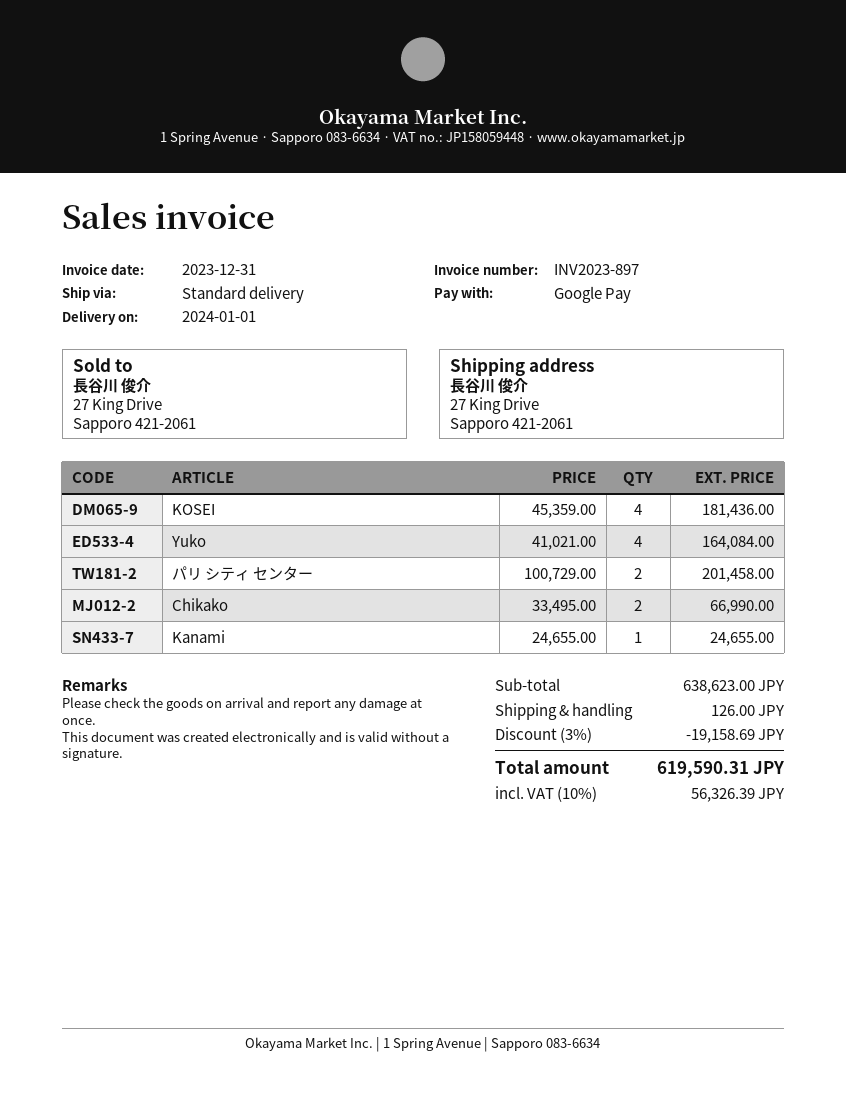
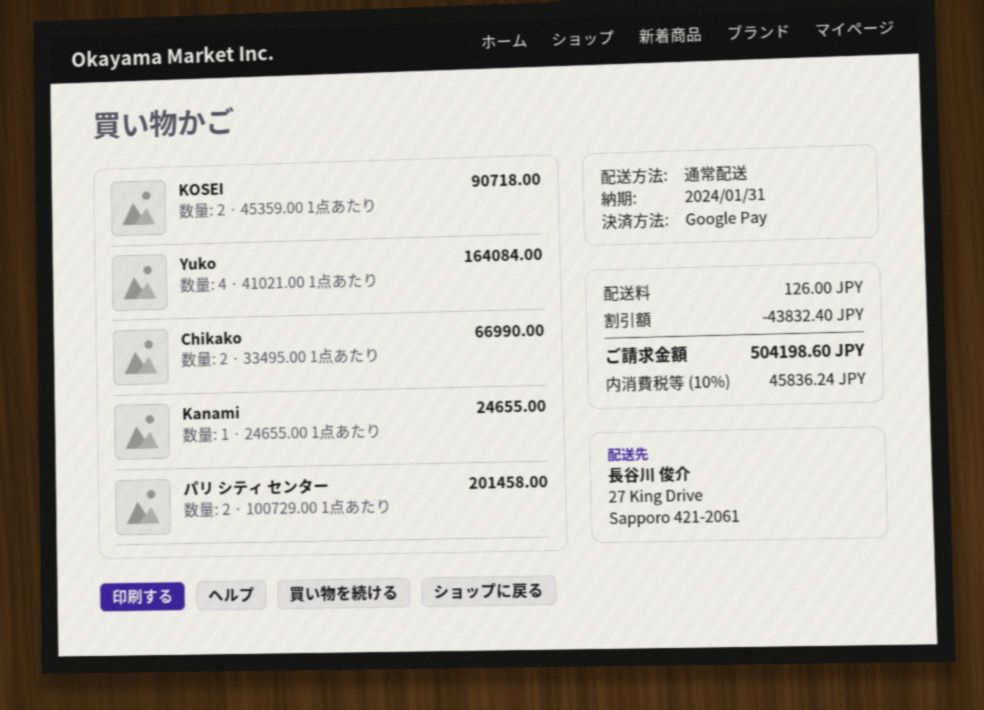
delivery date: 2024-01-01 -> 2024-01-31
KOSEI: 4 x 45359.00 = 181436.00 -> 2 x 45359.00 = 90718.00
discount: 19158.69 -> 43832.40
tax: 10% = 56326.39 -> 10% = 45836.24
total: 619590.31 -> 504198.60

